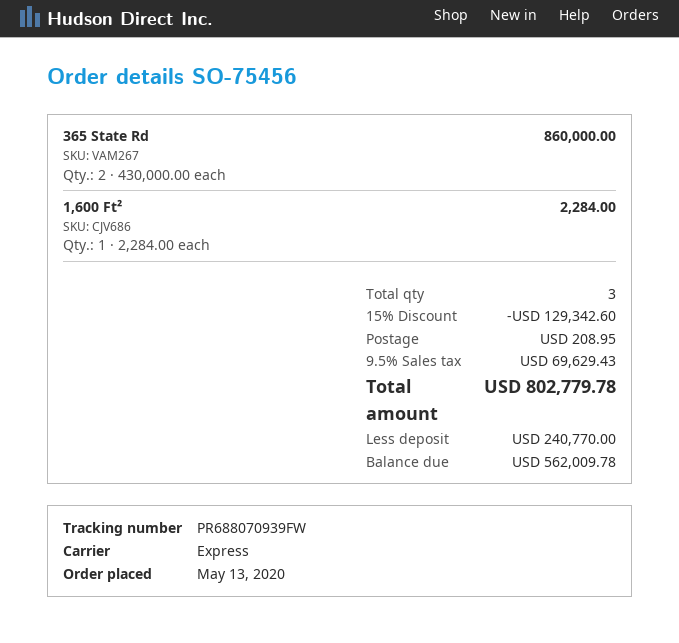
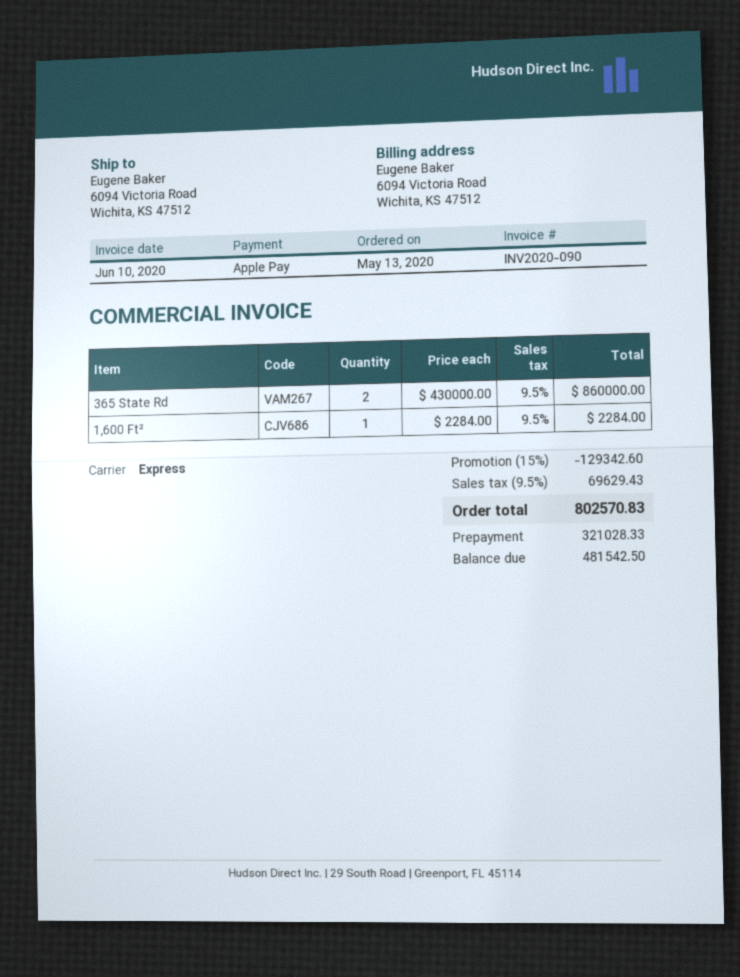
shipping: 208.95 -> none
total: 802779.78 -> 802570.83
deposit: 240770.00 -> 321028.33
balance: 562009.78 -> 481542.50

